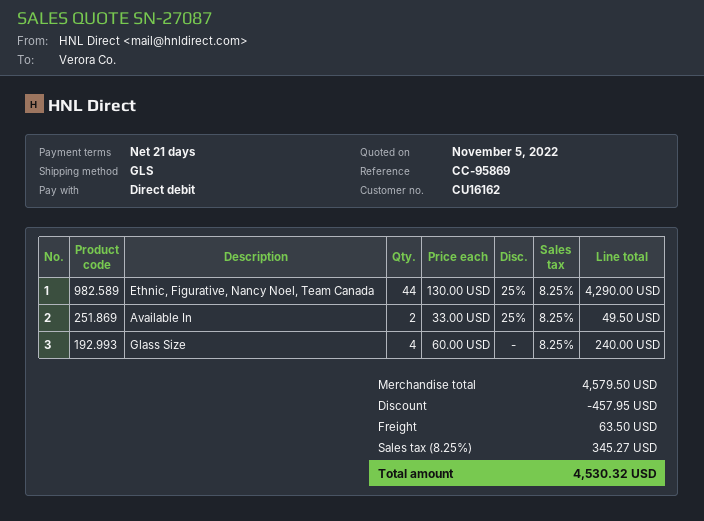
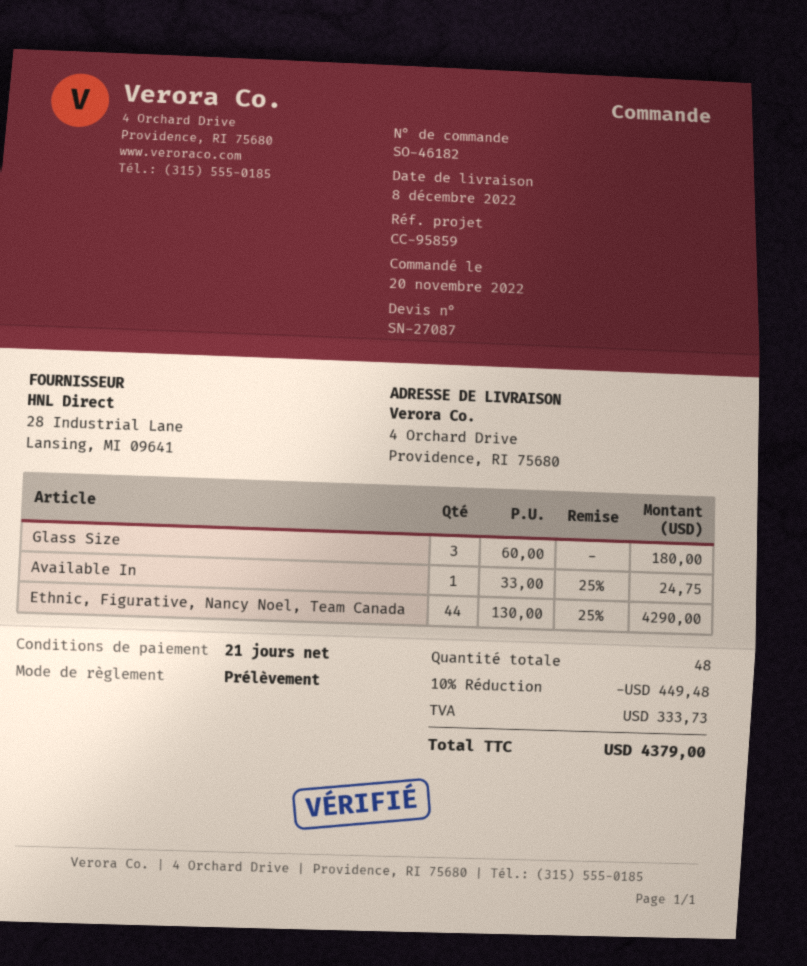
reference: CC-95869 -> CC-95859
Available In: 2 x 33.00 - 25% = 49.50 -> 1 x 33.00 - 25% = 24.75
Glass Size: 4 x 60.00 = 240.00 -> 3 x 60.00 = 180.00
discount: 457.95 -> 449.48
shipping: 63.50 -> none
tax: 345.27 -> 333.73
total: 4530.32 -> 4379.00

